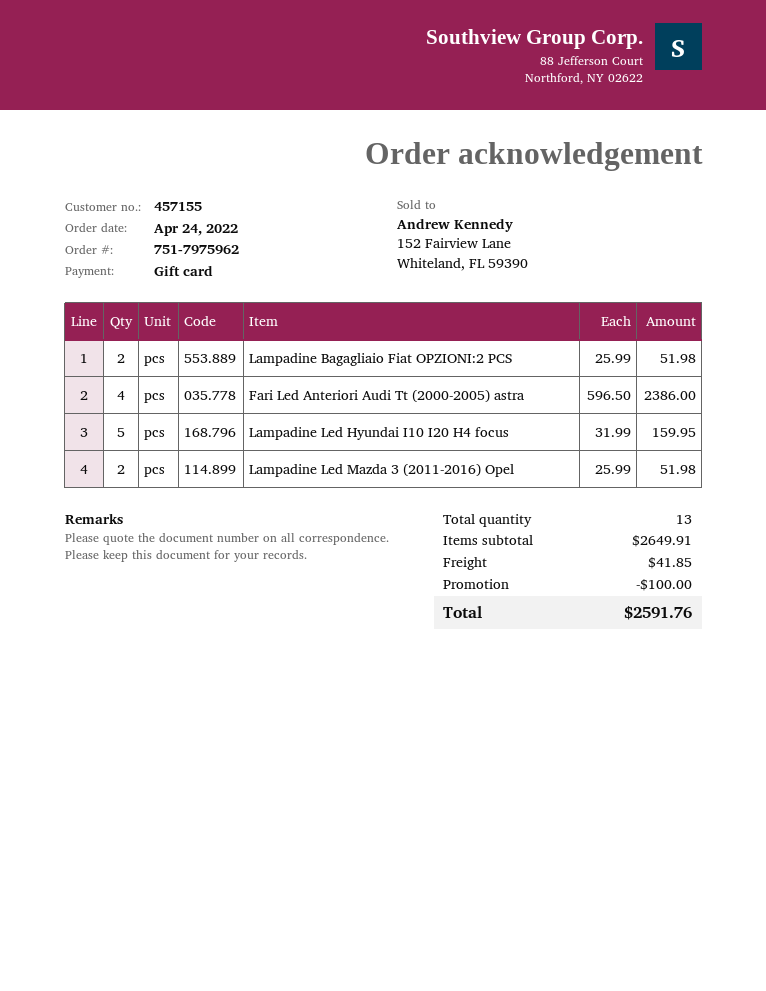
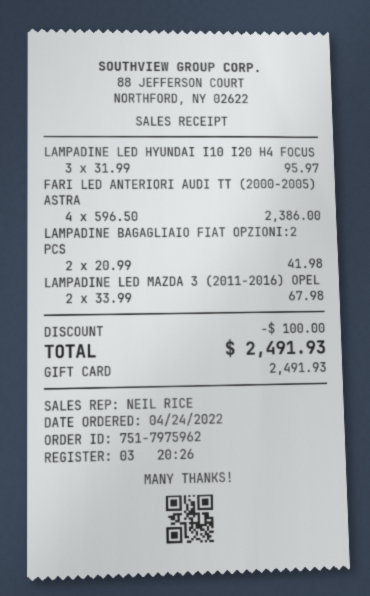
Lampadine Bagagliaio Fiat OPZIONI:2 PCS: 2 x 25.99 = 51.98 -> 2 x 20.99 = 41.98
Lampadine Led Hyundai I10 I20 H4 focus: 5 x 31.99 = 159.95 -> 3 x 31.99 = 95.97
Lampadine Led Mazda 3 (2011-2016) Opel: 2 x 25.99 = 51.98 -> 2 x 33.99 = 67.98
shipping: 41.85 -> none
total: 2591.76 -> 2491.93

